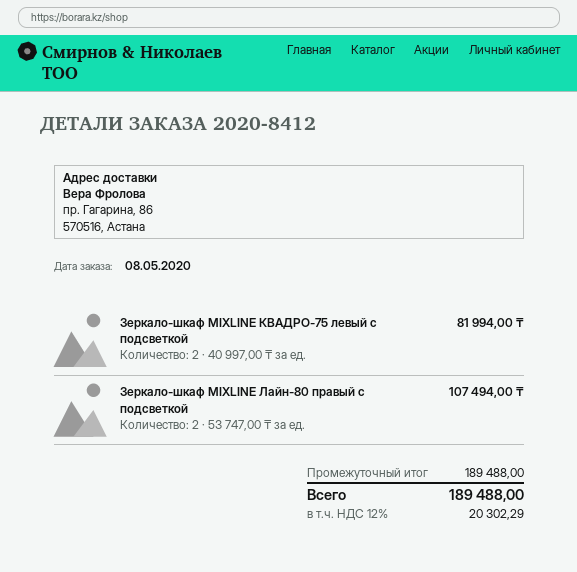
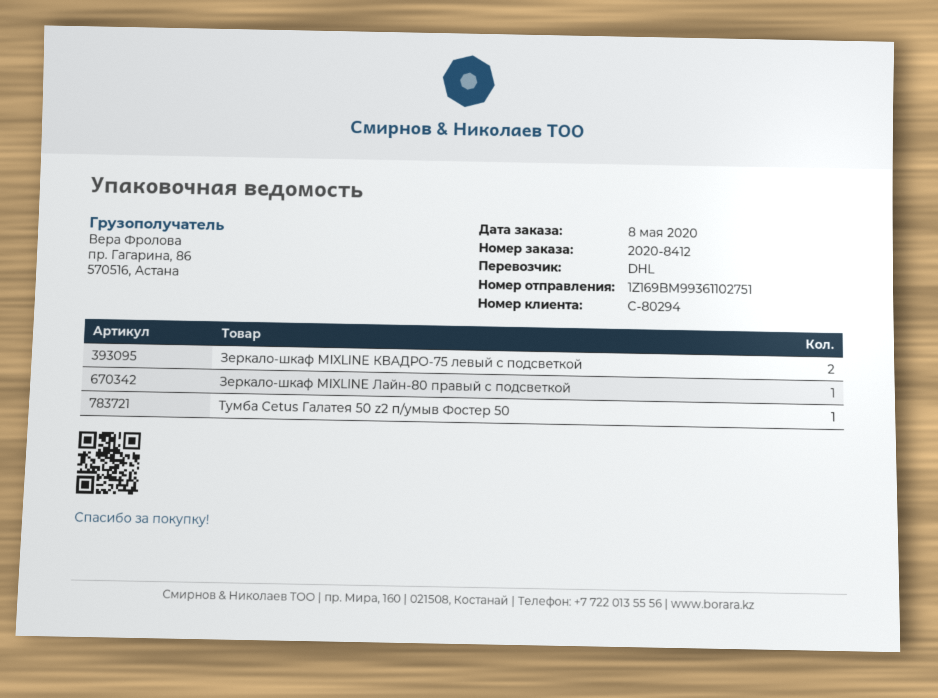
Зеркало-шкаф MIXLINE Лайн-80 правый с подсветкой: 2 -> 1
Тумба Cetus Галатея 50 z2 п/умыв Фостер 50: none -> 1

